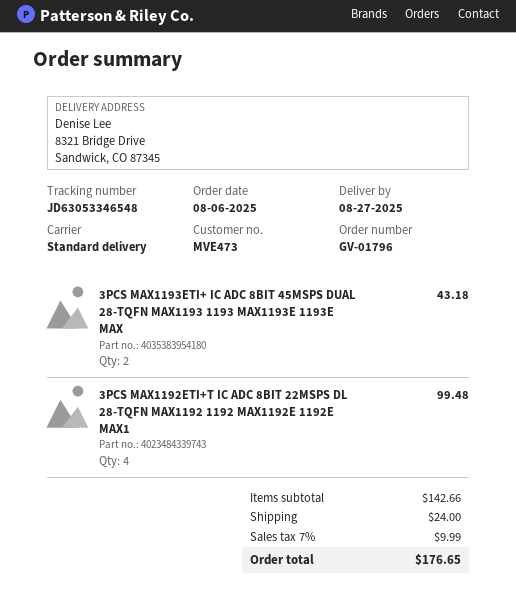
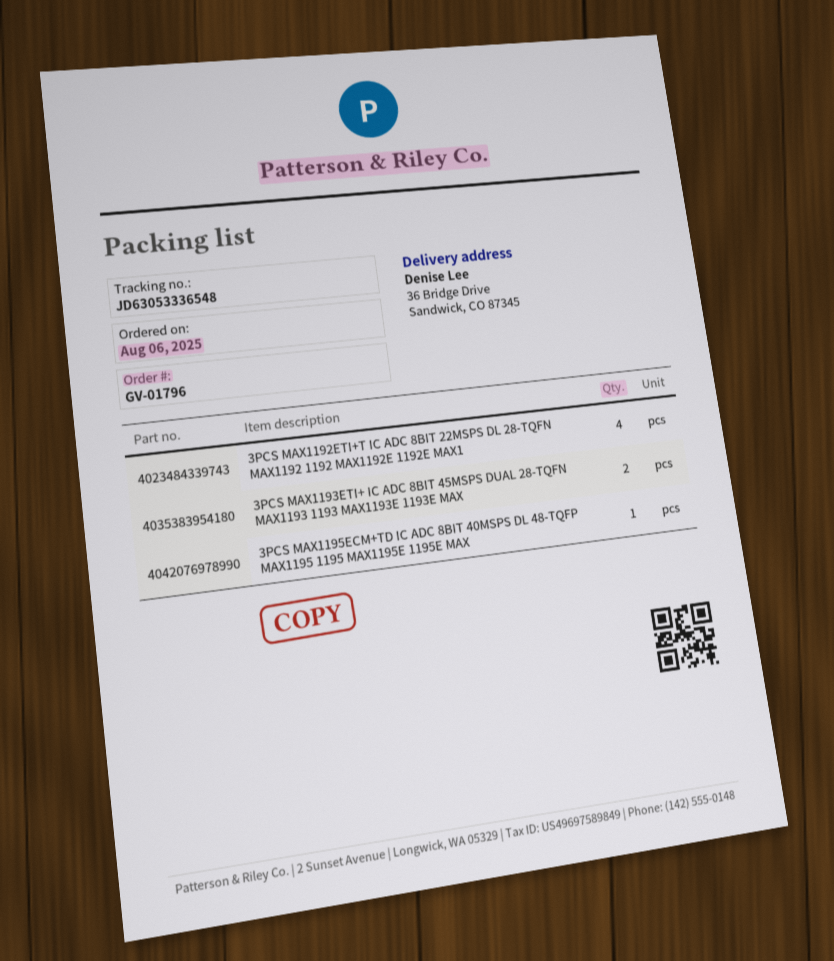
tracking number: JD63053346548 -> JD63053336548
ship to: 8321 Bridge Drive, Sandwick, CO 87345 -> 36 Bridge Drive, Sandwick, CO 87345
3PCS MAX1195ECM+TD IC ADC 8BIT 40MSPS DL 48-TQFP MAX1195 1195 MAX1195E 1195E MAX: none -> 1

